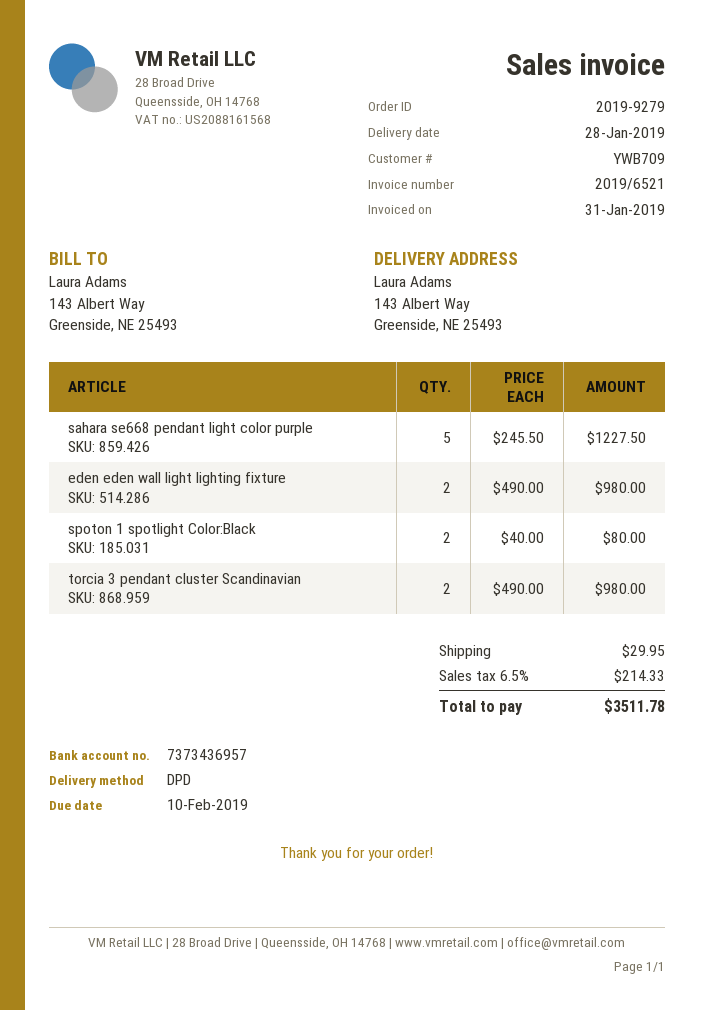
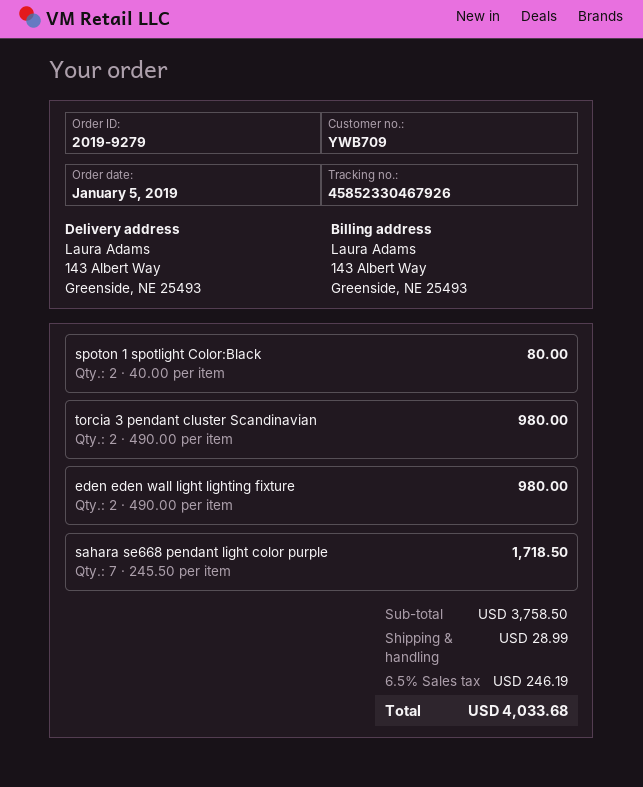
sahara se668 pendant light color purple: 5 x 245.50 = 1227.50 -> 7 x 245.50 = 1718.50
shipping: 29.95 -> 28.99
tax: 6.5% = 214.33 -> 6.5% = 246.19
total: 3511.78 -> 4033.68

